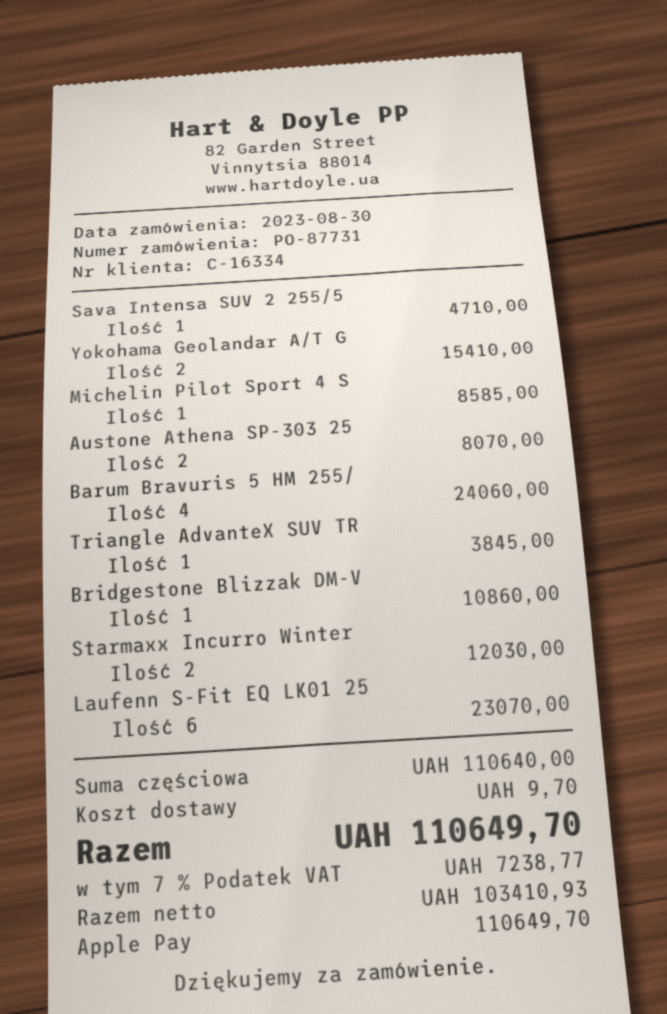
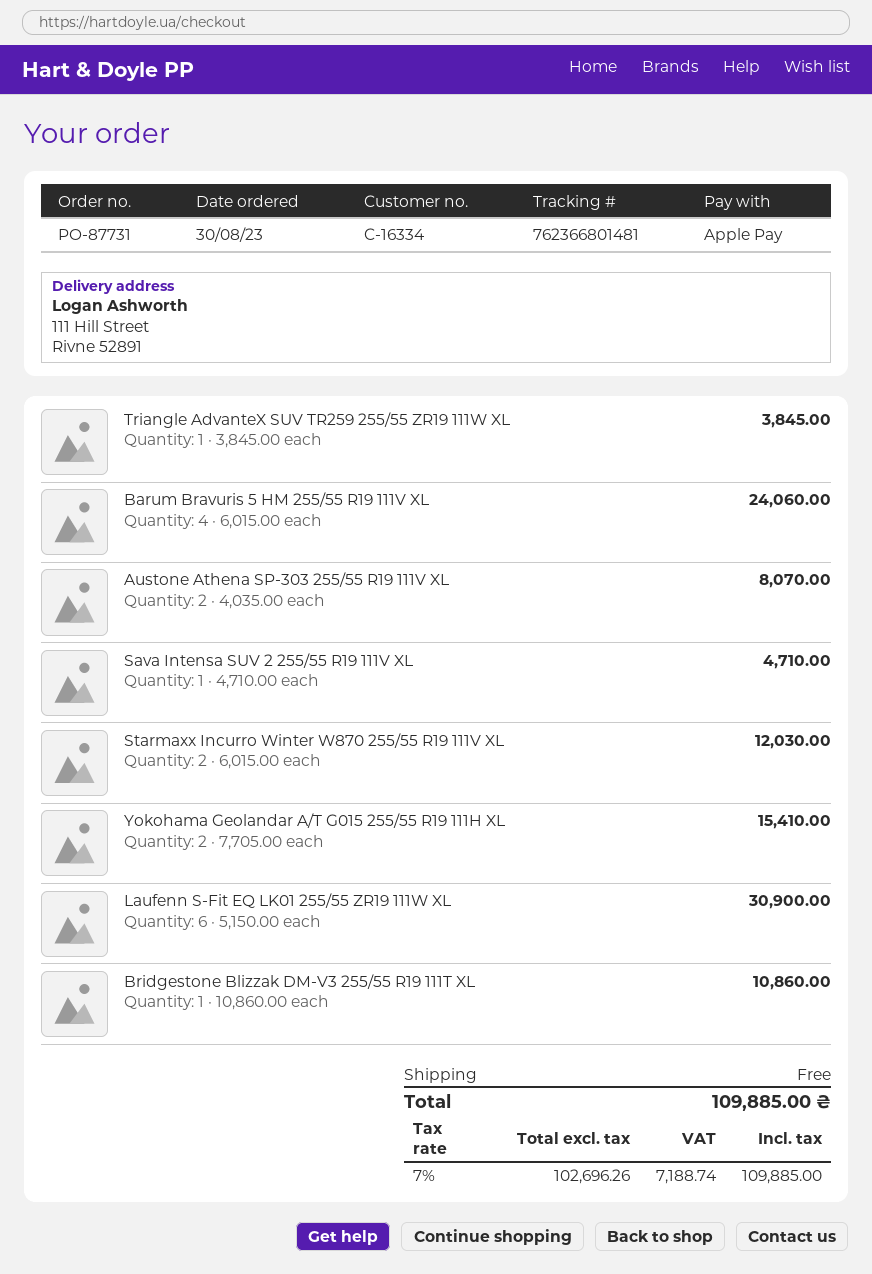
Michelin Pilot Sport 4 S: 1 for 8585.00 -> none
Laufenn S-Fit EQ LK01 25: 6 for 23070.00 -> 6 for 30900.00
shipping: 9.70 -> 0.00
net: 103410.93 -> 102696.26
tax: 7% = 7238.77 -> 7% = 7188.74
total: 110649.70 -> 109885.00

